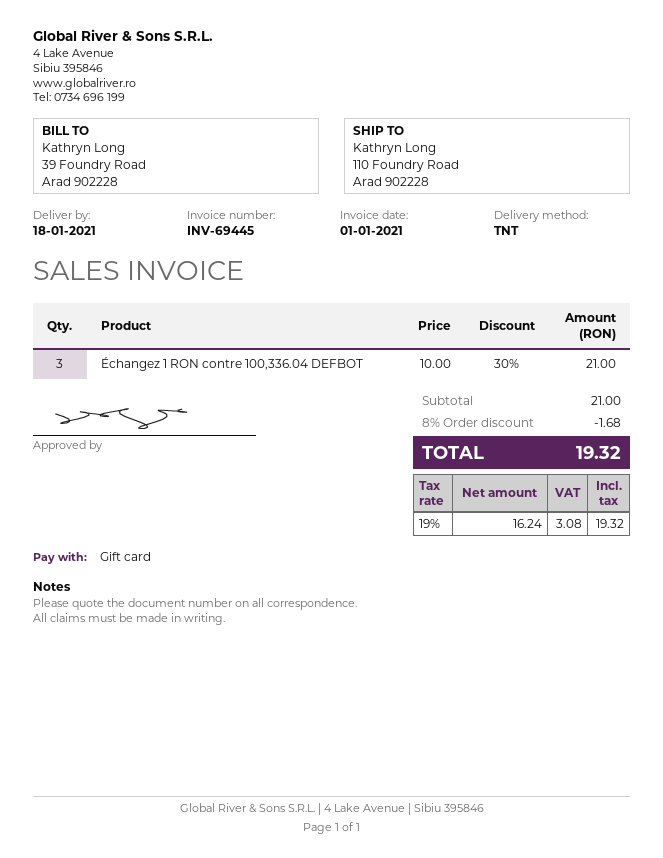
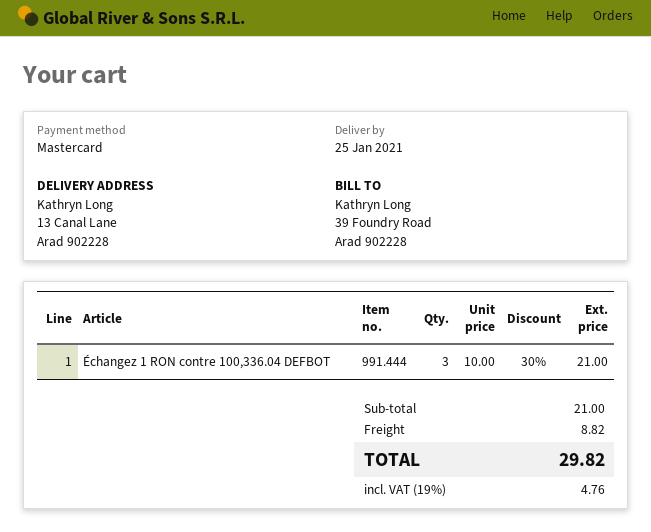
delivery date: 2021-01-18 -> 2021-01-25
payment method: gift card -> Mastercard
ship to: 110 Foundry Road, Arad 902228 -> 13 Canal Lane, Arad 902228
discount: 8% = 1.68 -> none
shipping: none -> 8.82
tax: 19% = 3.08 -> 19% = 4.76
total: 19.32 -> 29.82

